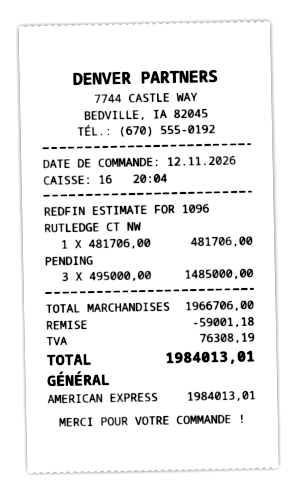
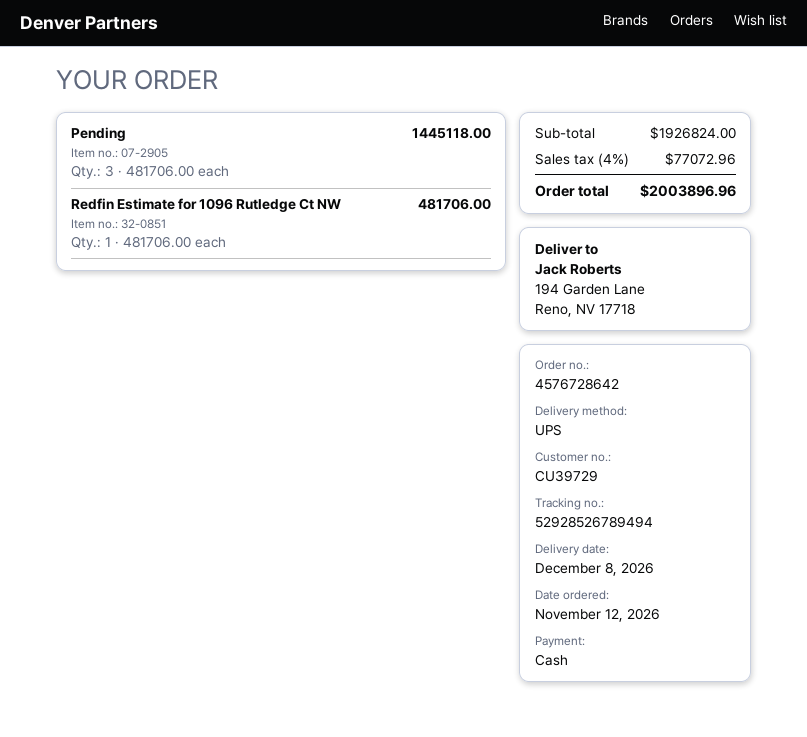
payment method: American Express -> cash
PENDING: 3 x 495000.00 = 1485000.00 -> 3 x 481706.00 = 1445118.00
subtotal: 1966706.00 -> 1926824.00
discount: 59001.18 -> none
tax: 76308.19 -> 77072.96
total: 1984013.01 -> 2003896.96

